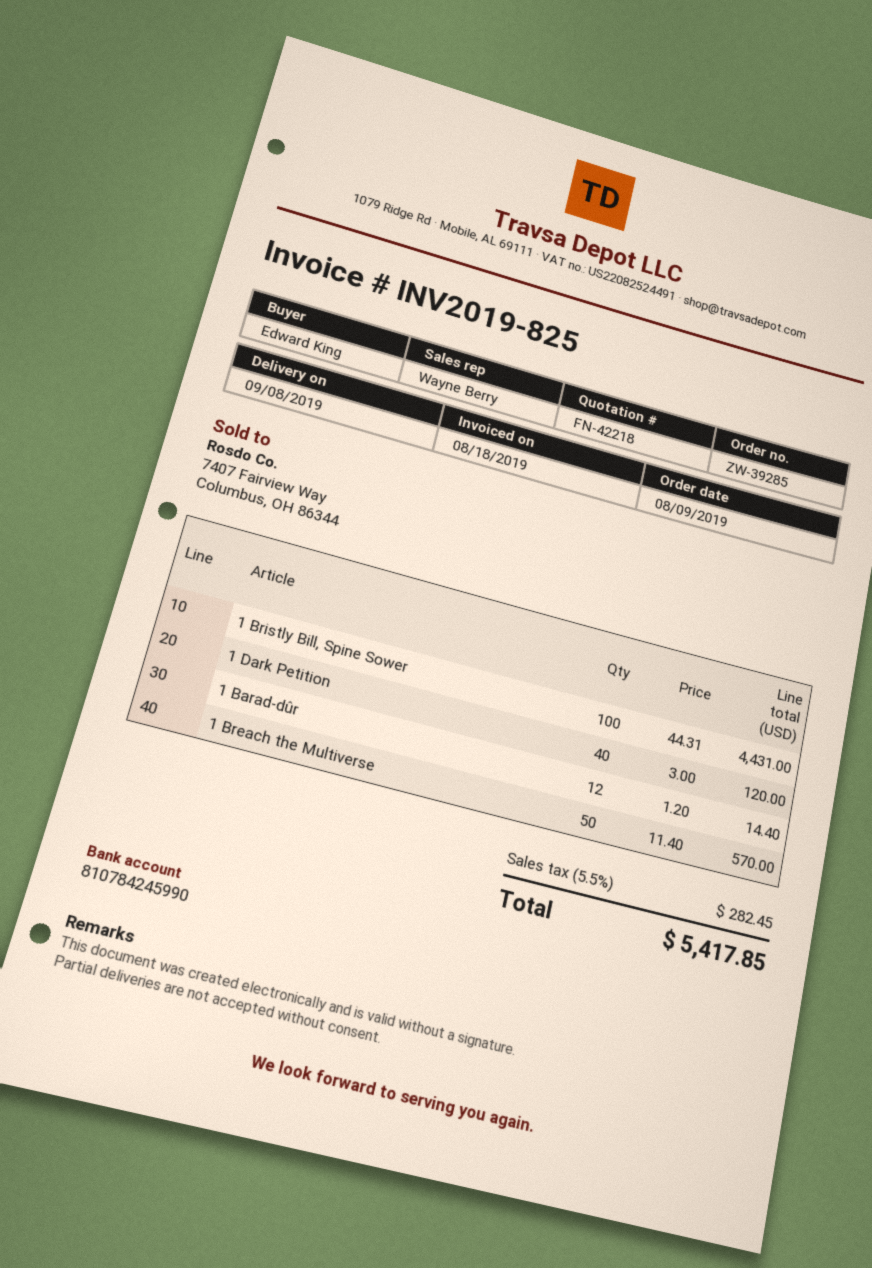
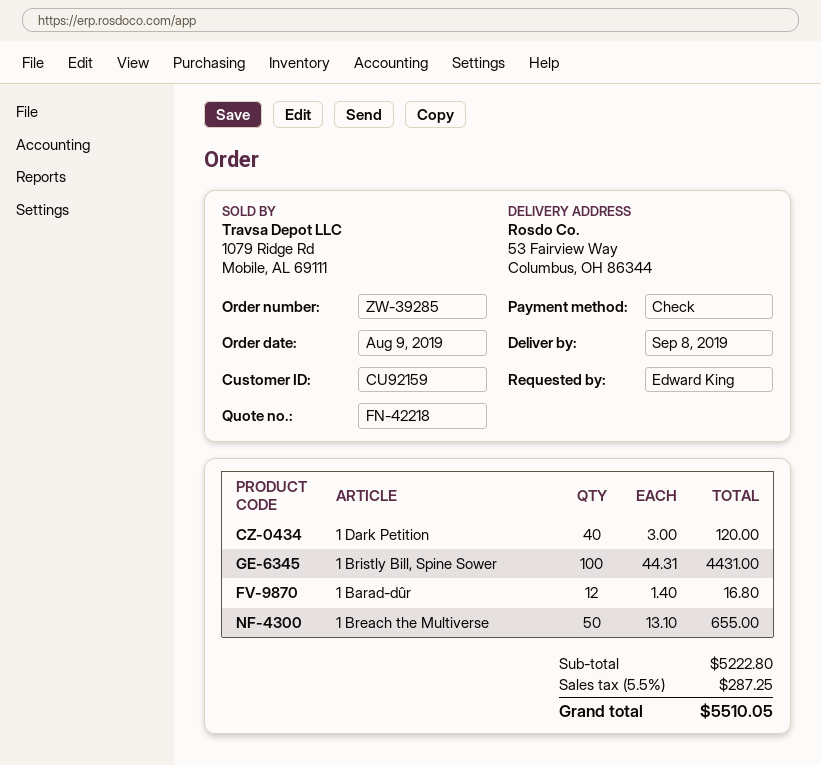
1 Barad-dûr: 12 x 1.20 = 14.40 -> 12 x 1.40 = 16.80
1 Breach the Multiverse: 50 x 11.40 = 570.00 -> 50 x 13.10 = 655.00
tax: 5.5% = 282.45 -> 5.5% = 287.25
total: 5417.85 -> 5510.05

